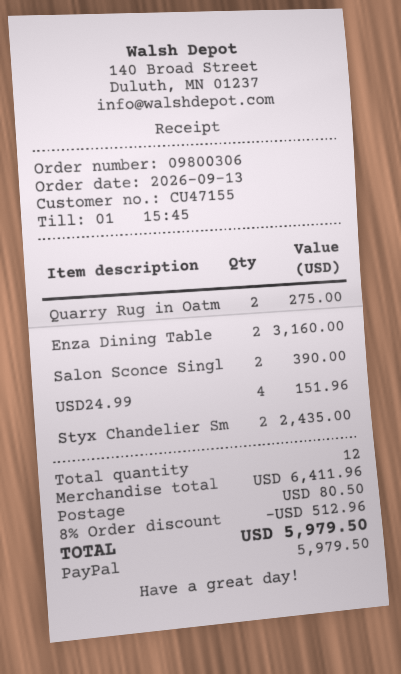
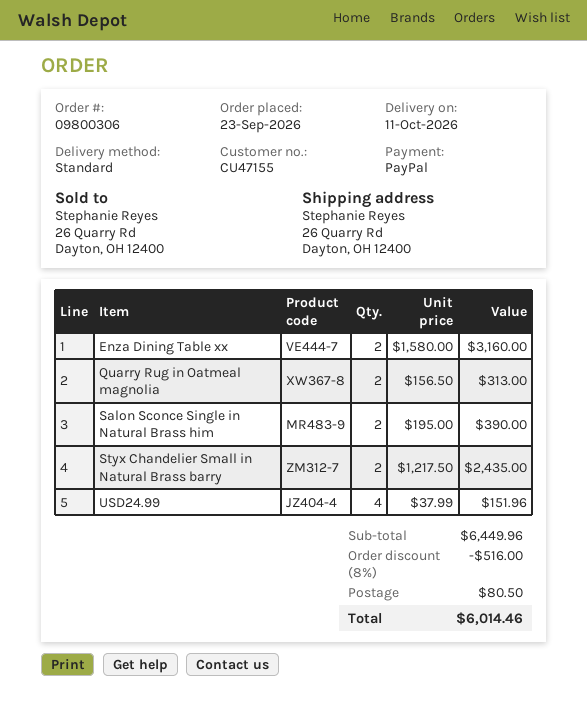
order date: 2026-09-13 -> 2026-09-23
Quarry Rug in Oatm: 2 for 275.00 -> 2 for 313.00
subtotal: 6411.96 -> 6449.96
discount: 8% = 512.96 -> 8% = 516.00
total: 5979.50 -> 6014.46

